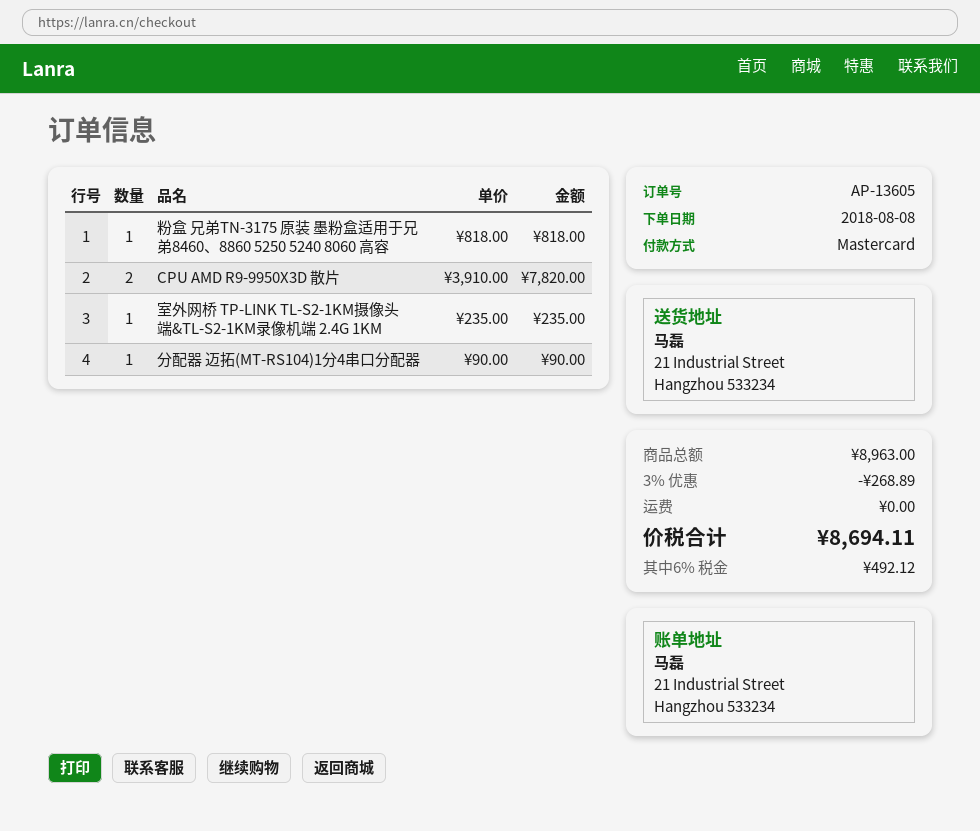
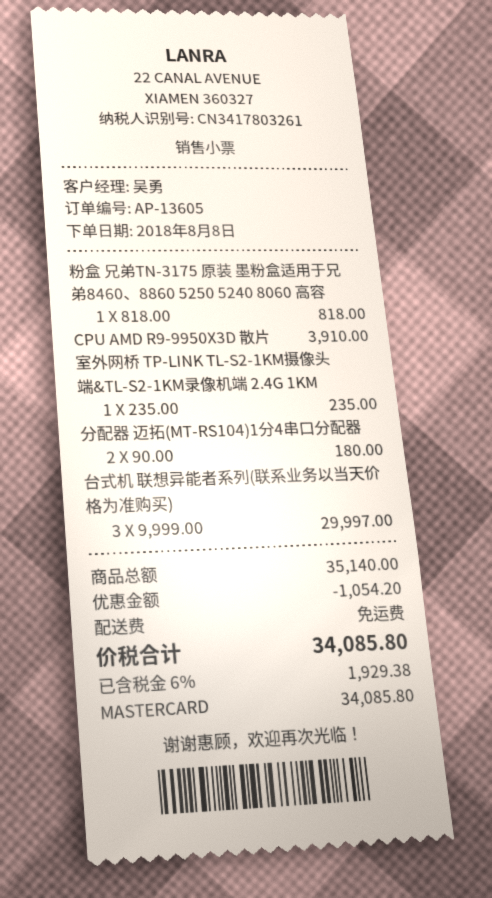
CPU AMD R9-9950X3D 散片: 2 x 3910.00 = 7820.00 -> 1 x 3910.00 = 3910.00
分配器 迈拓(MT-RS104)1分4串口分配器: 1 x 90.00 = 90.00 -> 2 x 90.00 = 180.00
台式机 联想异能者系列(联系业务以当天价格为准购买): none -> 3 x 9999.00 = 29997.00
subtotal: 8963.00 -> 35140.00
discount: 268.89 -> 1054.20
tax: 6% = 492.12 -> 6% = 1929.38
total: 8694.11 -> 34085.80

